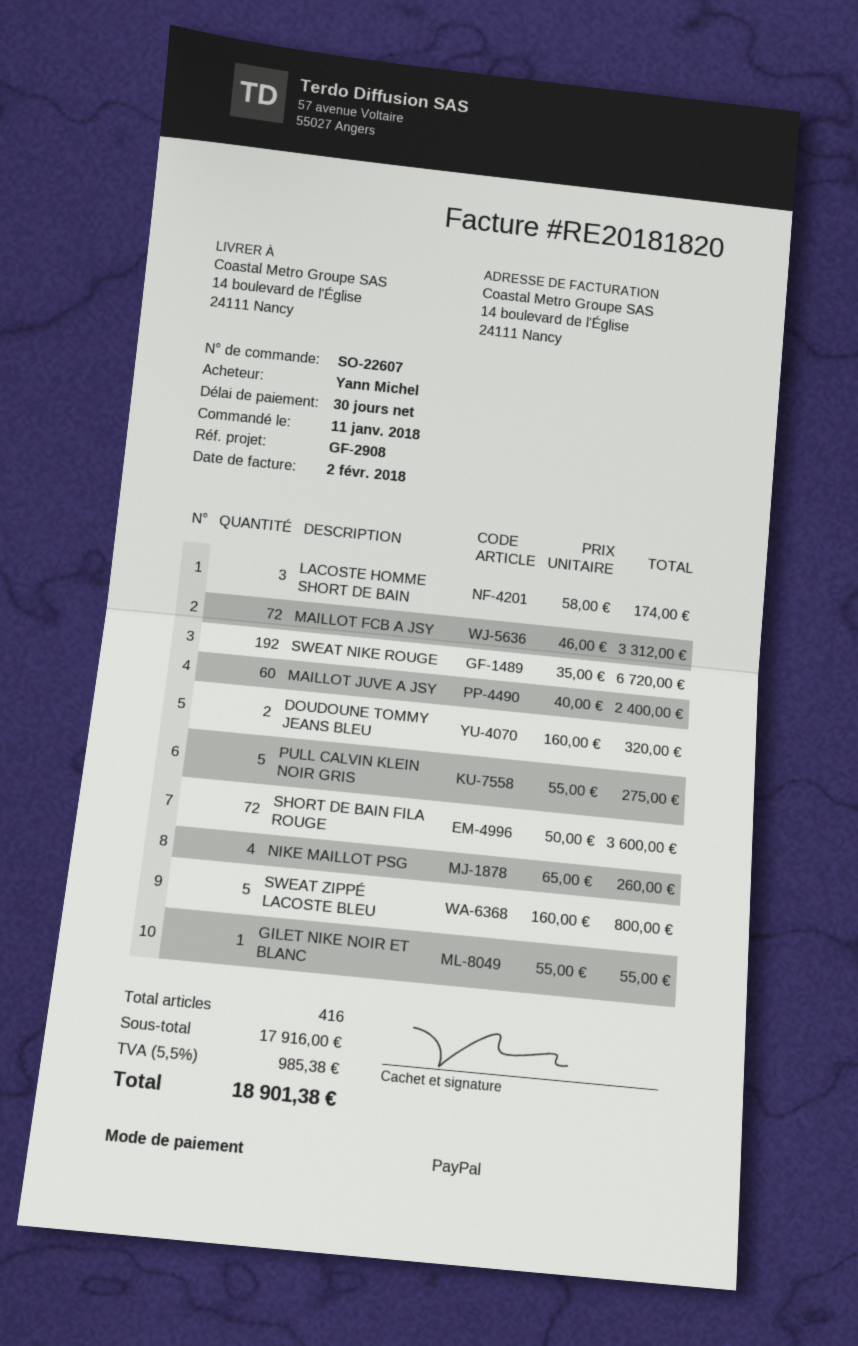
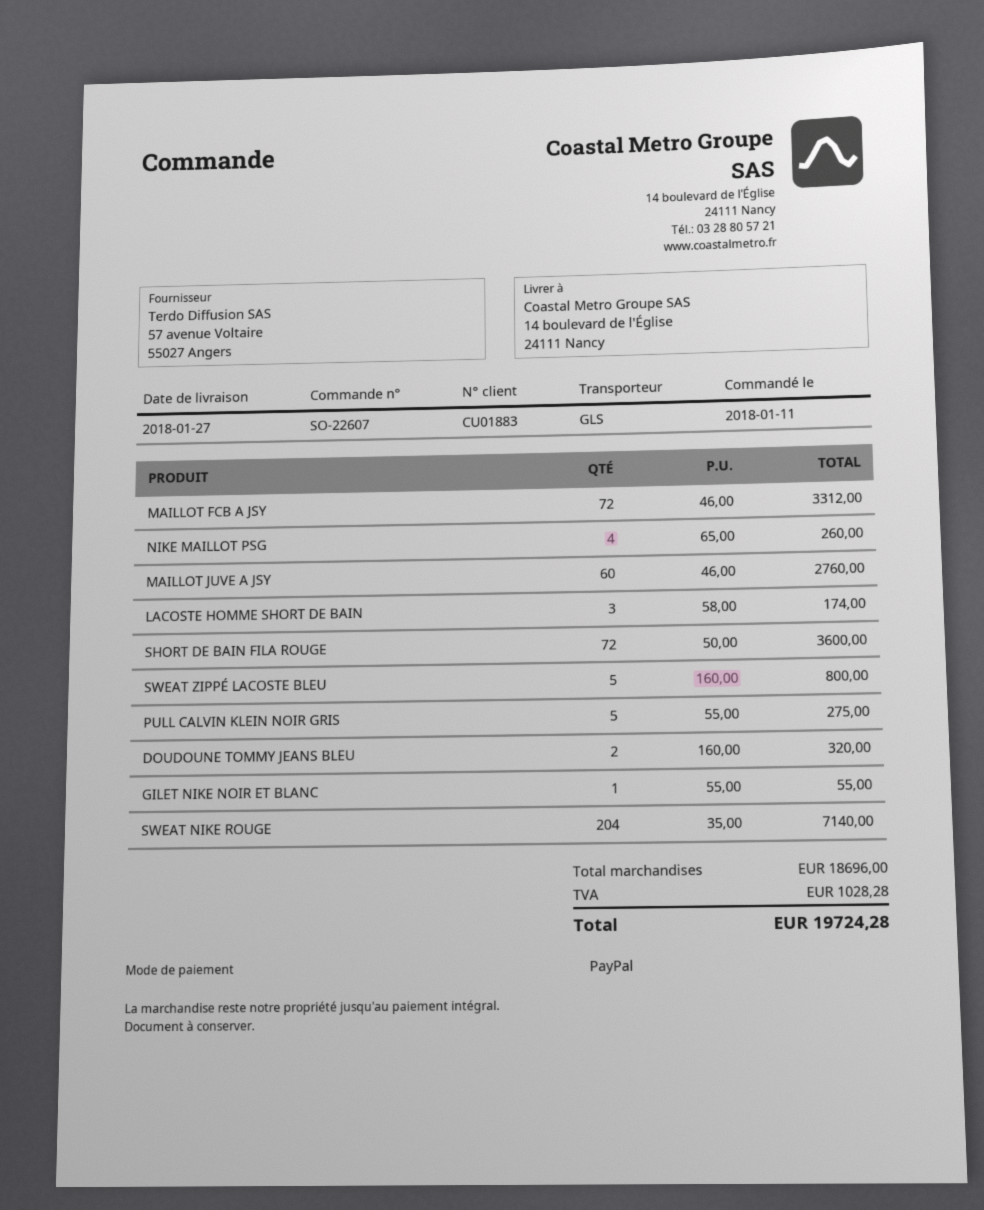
SWEAT NIKE ROUGE: 192 x 35.00 = 6720.00 -> 204 x 35.00 = 7140.00
MAILLOT JUVE A JSY: 60 x 40.00 = 2400.00 -> 60 x 46.00 = 2760.00
subtotal: 17916.00 -> 18696.00
tax: 985.38 -> 1028.28
total: 18901.38 -> 19724.28

